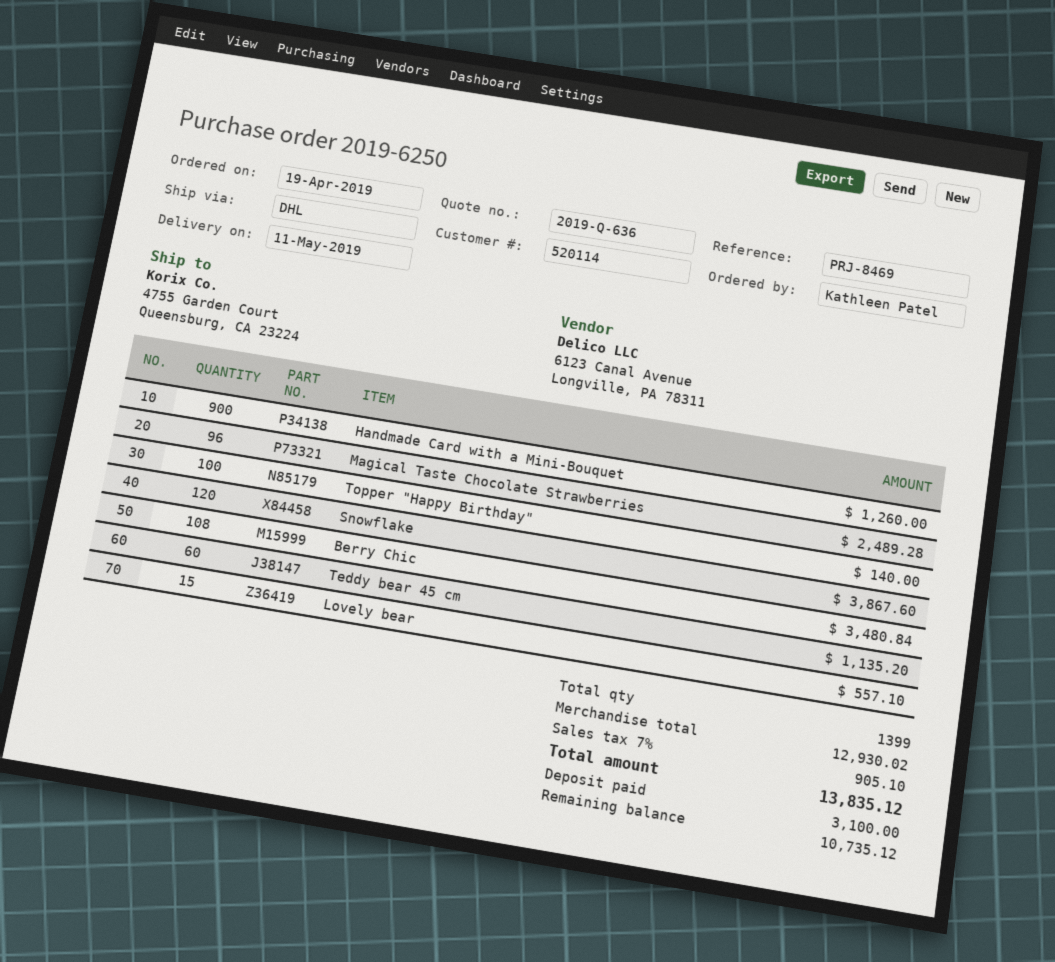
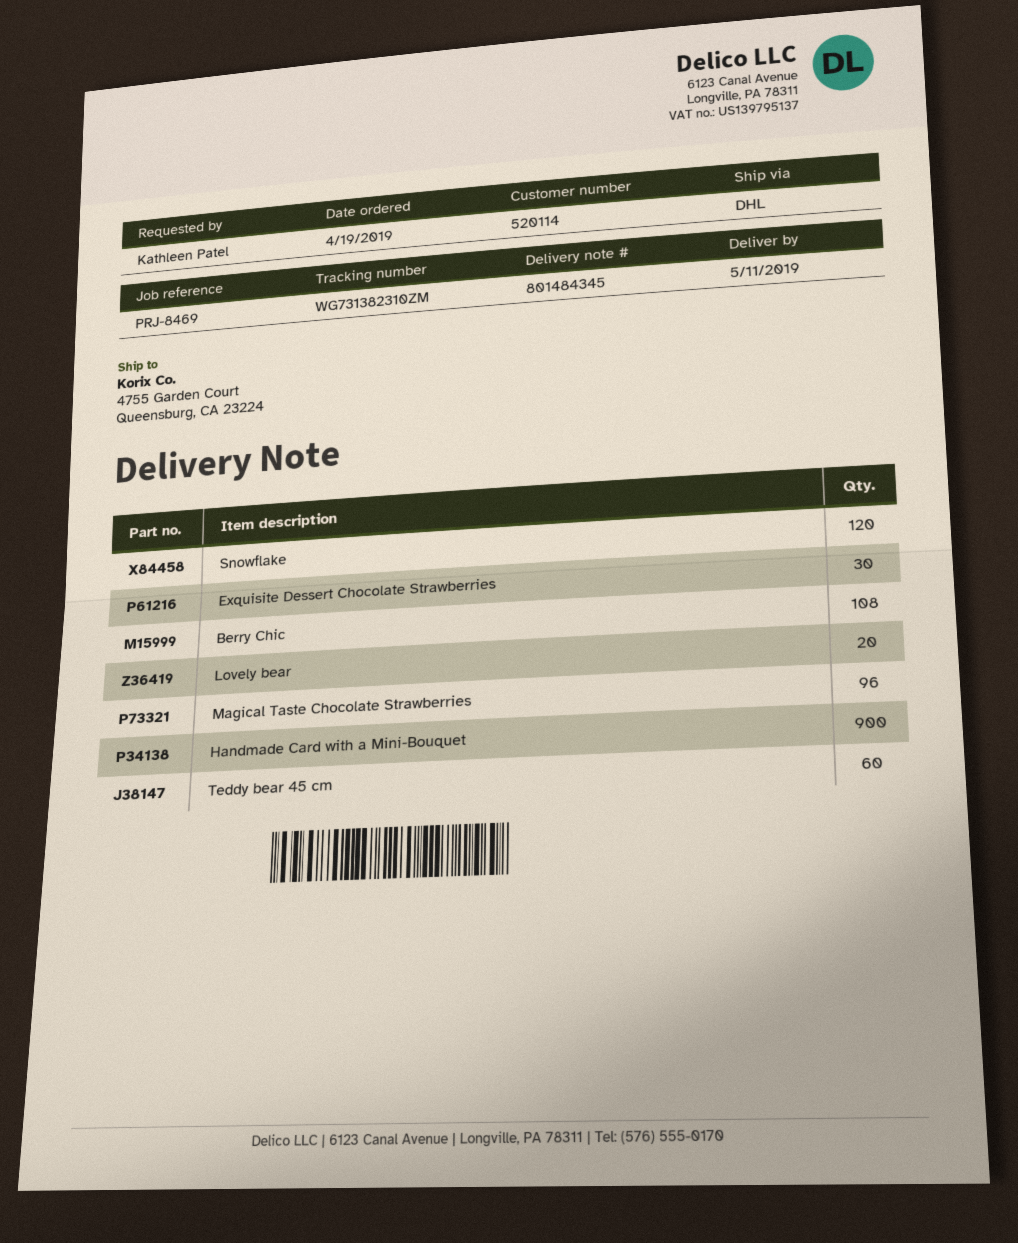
Topper "Happy Birthday": 100 -> none
Lovely bear: 15 -> 20
Exquisite Dessert Chocolate Strawberries: none -> 30

